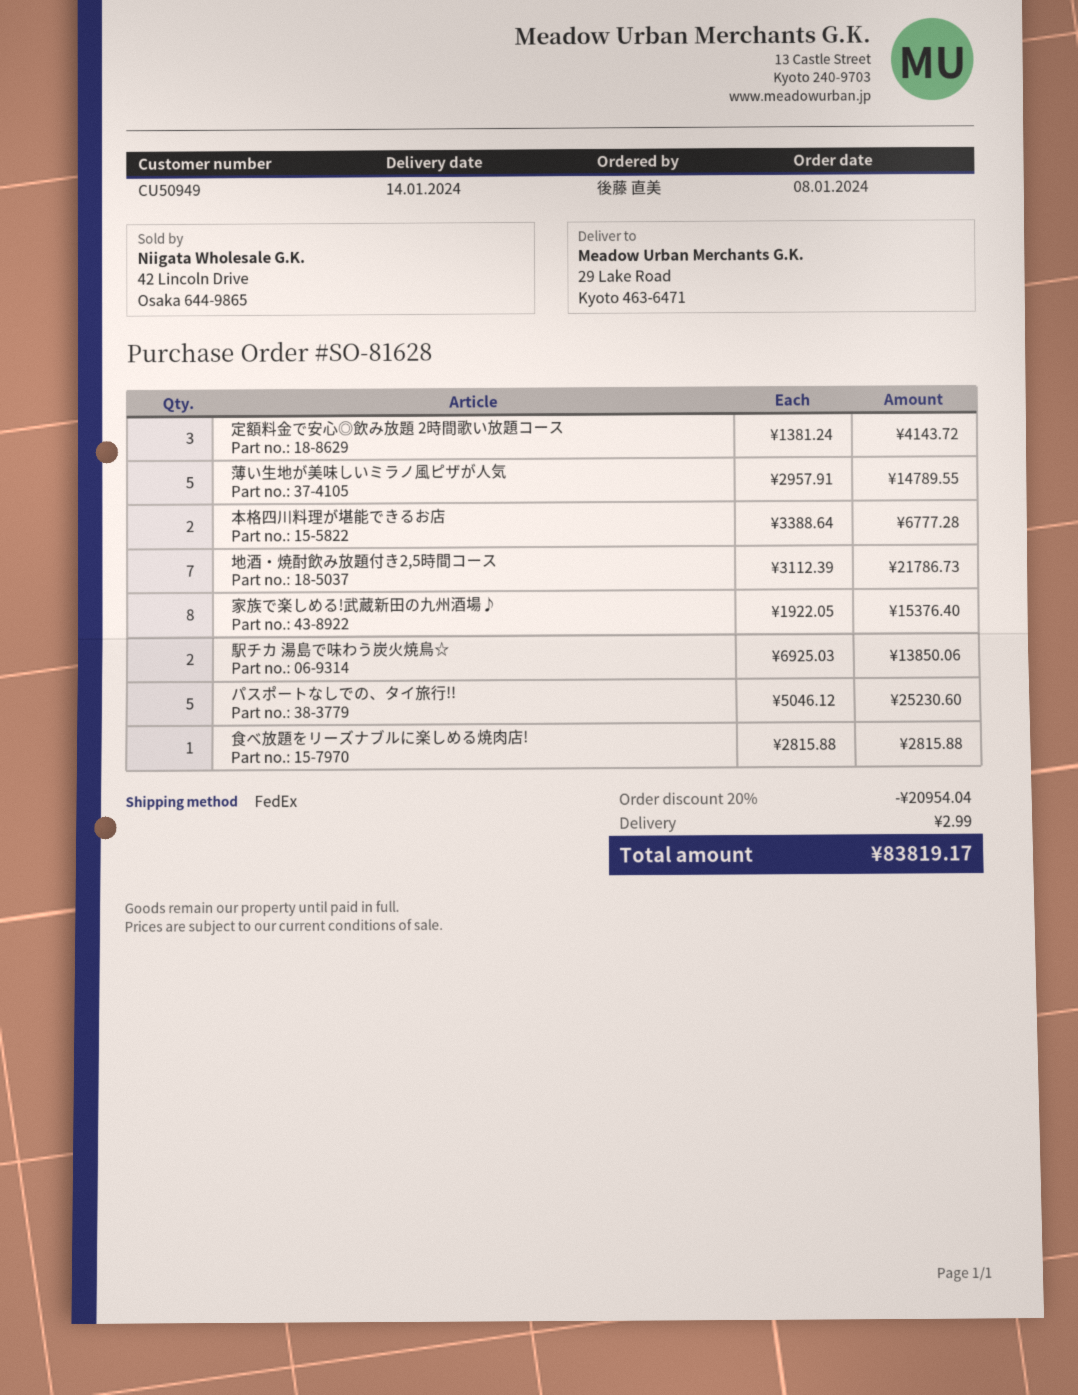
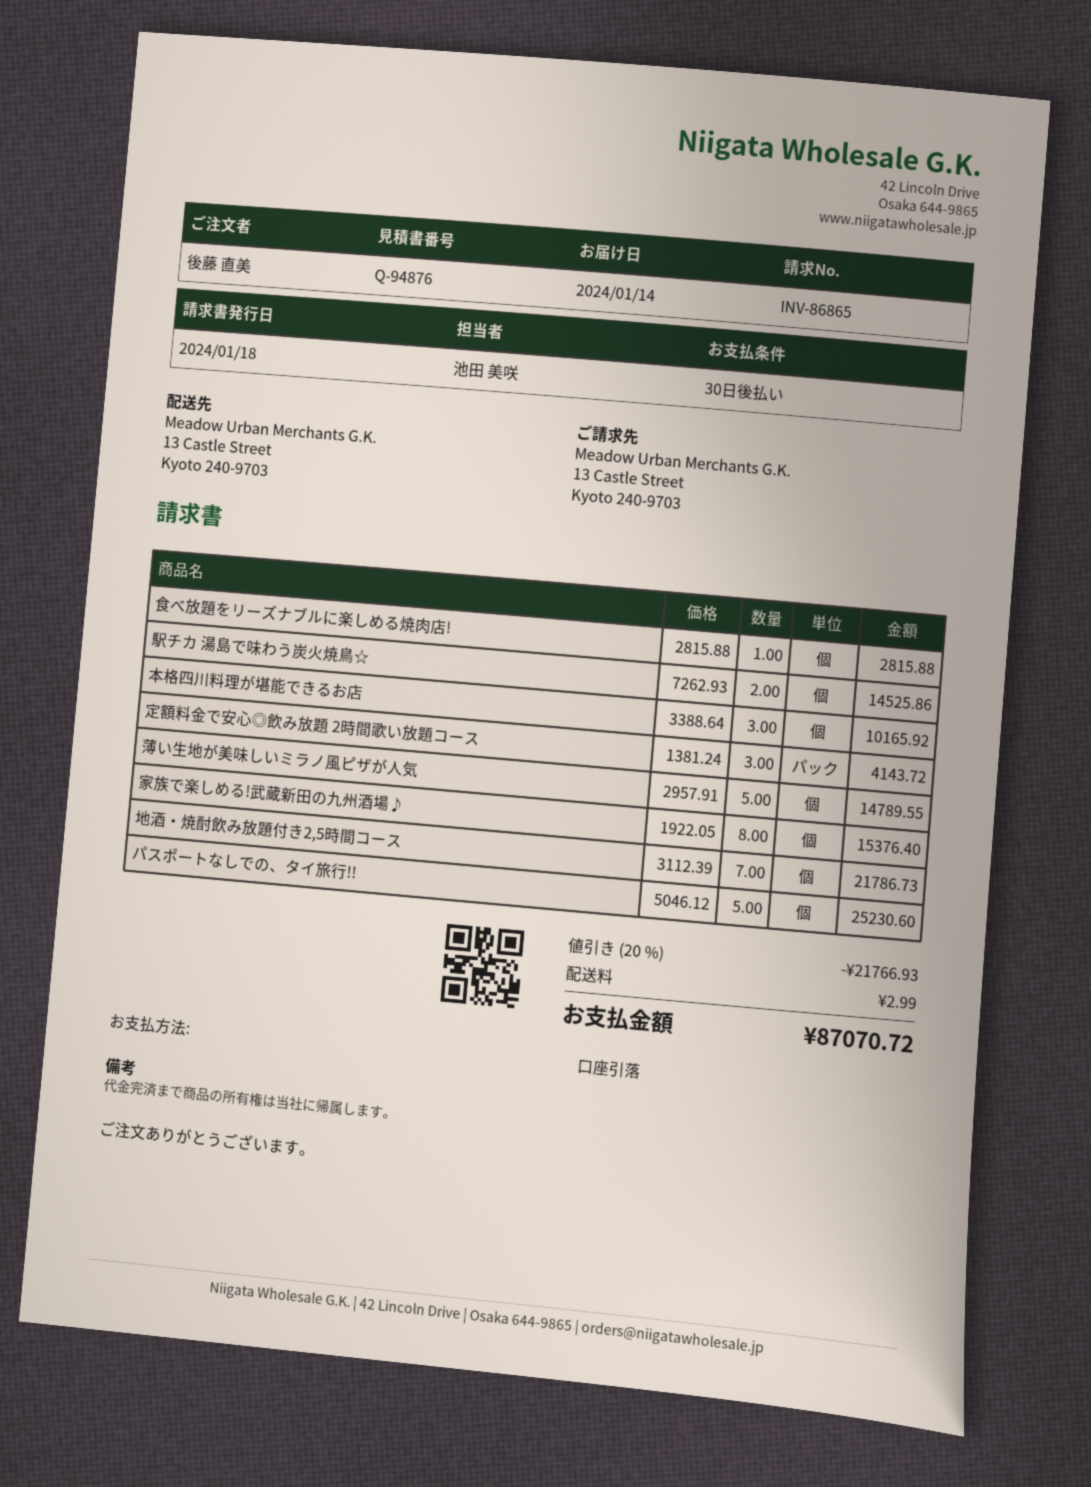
ship to: 29 Lake Road, Kyoto 463-6471 -> 13 Castle Street, Kyoto 240-9703
本格四川料理が堪能できるお店: 2 x 3388.64 = 6777.28 -> 3 x 3388.64 = 10165.92
駅チカ 湯島で味わう炭火焼鳥☆: 2 x 6925.03 = 13850.06 -> 2 x 7262.93 = 14525.86
discount: 20% = 20954.04 -> 20% = 21766.93
total: 83819.17 -> 87070.72

